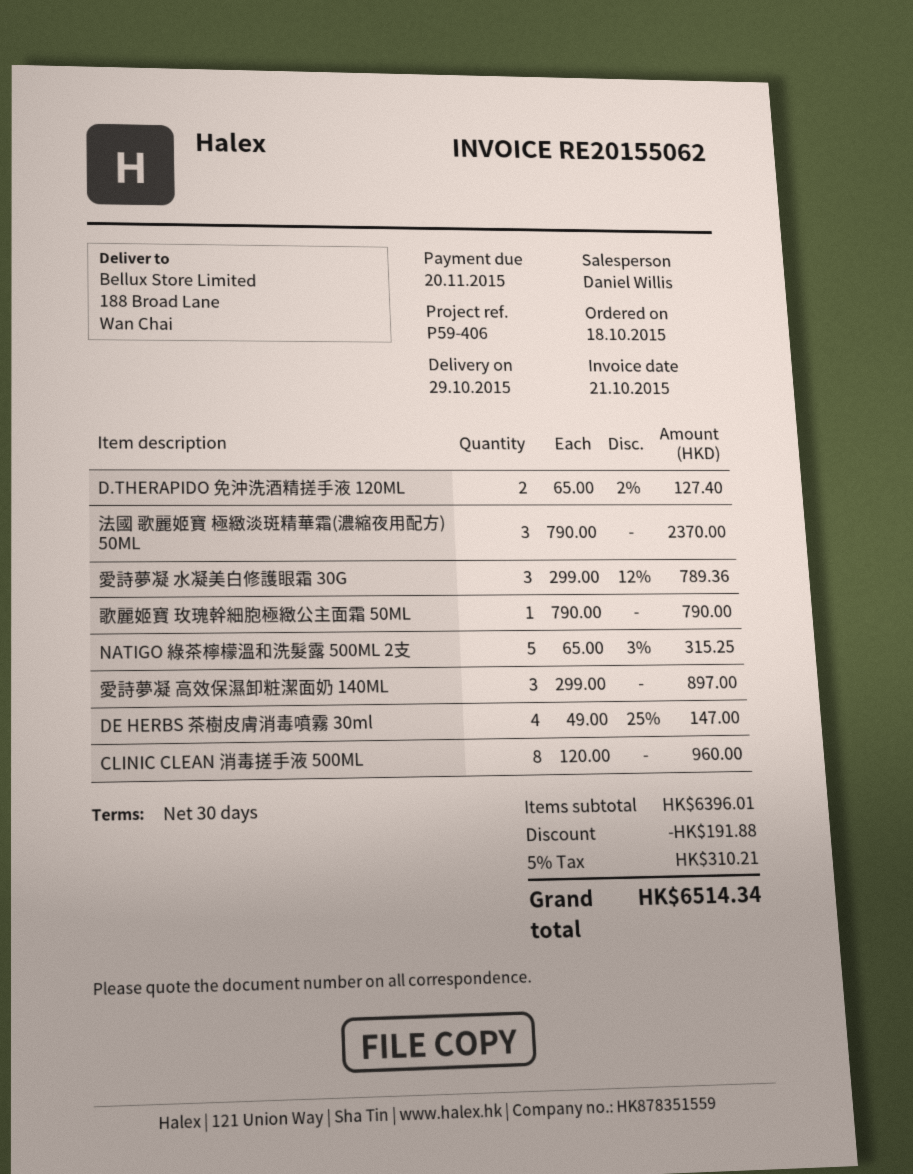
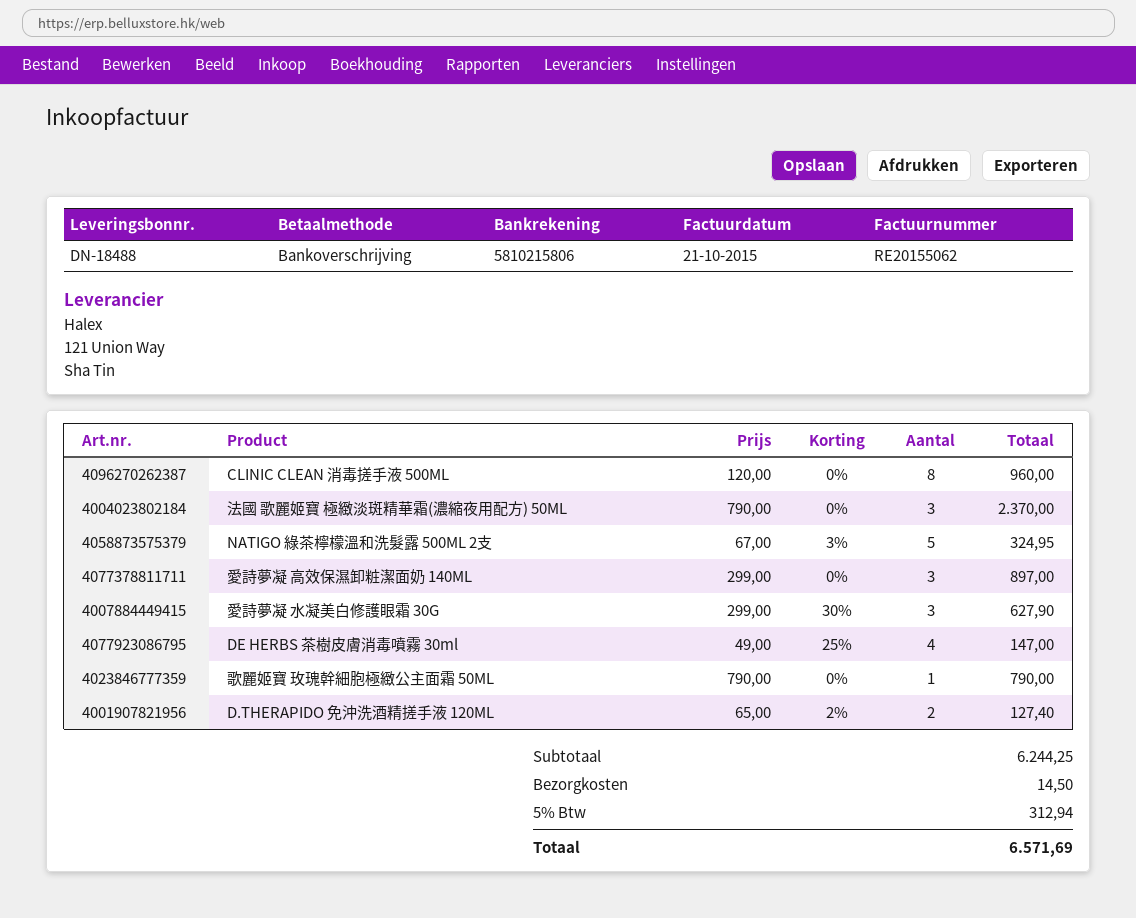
愛詩夢凝 水凝美白修護眼霜 30G: 3 x 299.00 - 12% = 789.36 -> 3 x 299.00 - 30% = 627.90
NATIGO 綠茶檸檬溫和洗髮露 500ML 2支: 5 x 65.00 - 3% = 315.25 -> 5 x 67.00 - 3% = 324.95
subtotal: 6396.01 -> 6244.25
discount: 191.88 -> none
shipping: none -> 14.50
tax: 5% = 310.21 -> 5% = 312.94
total: 6514.34 -> 6571.69

